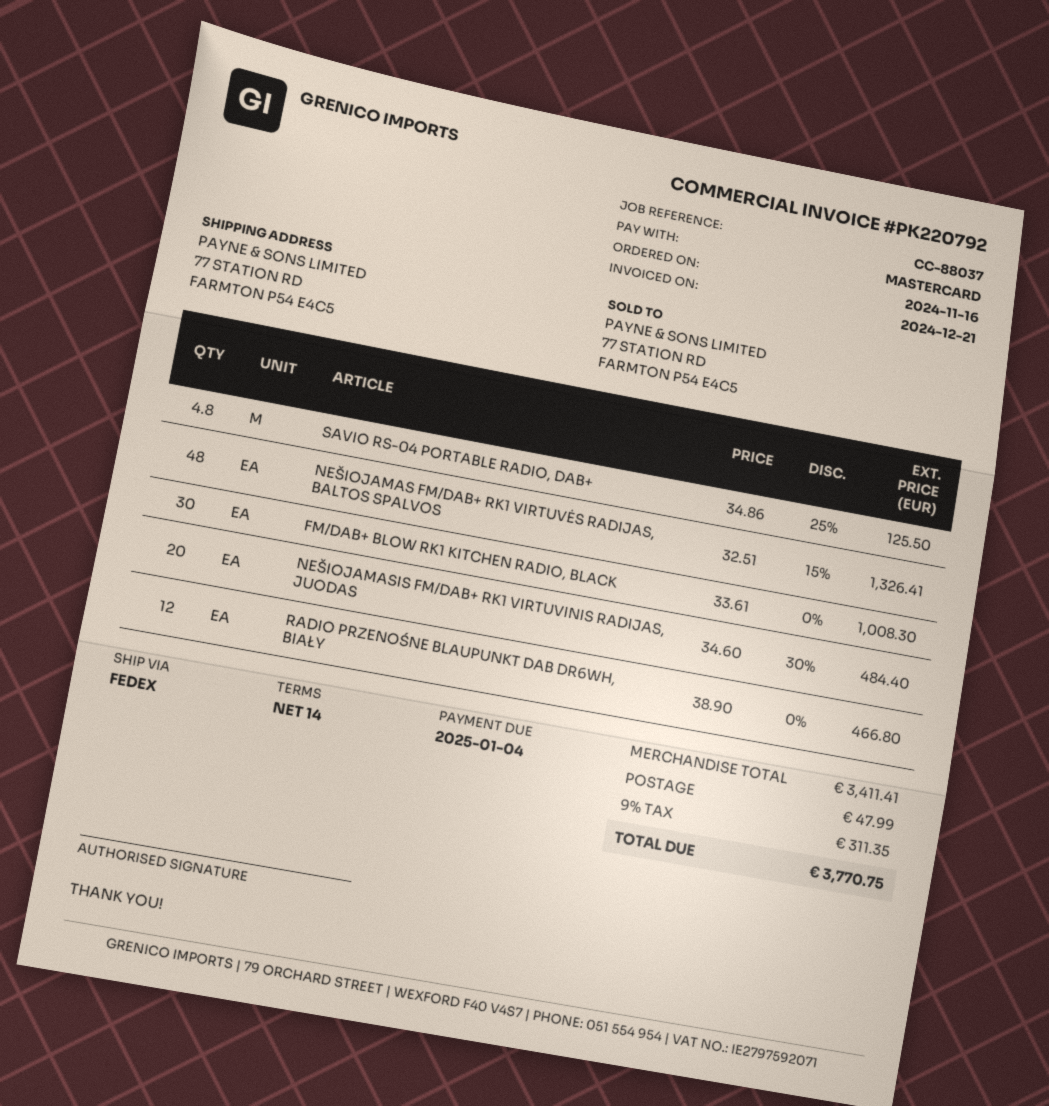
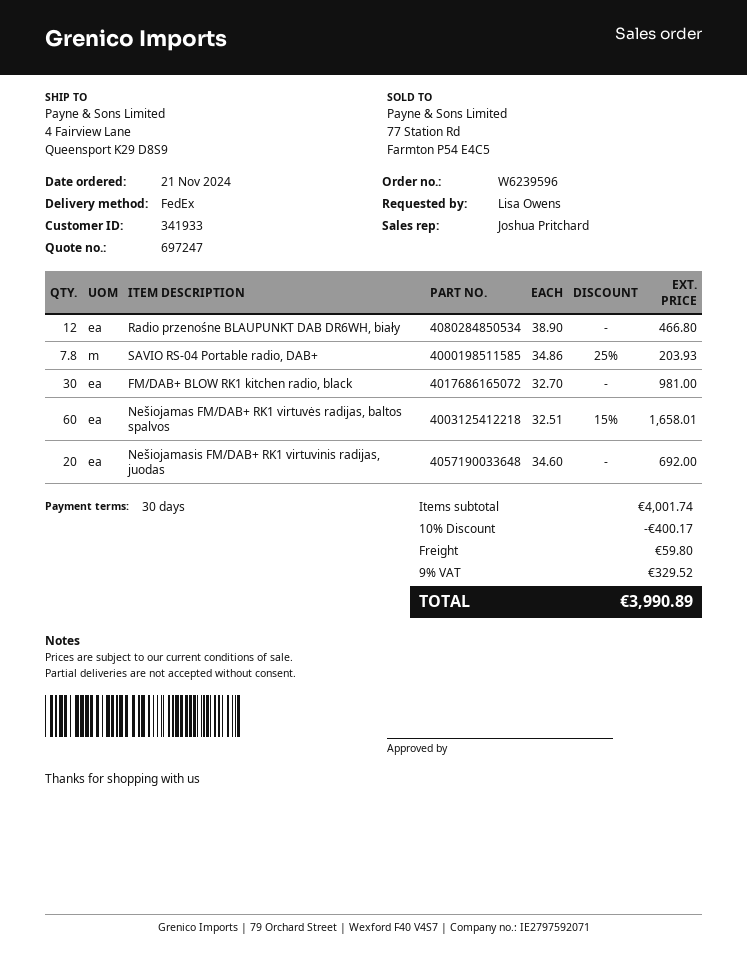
order date: 2024-11-16 -> 2024-11-21
payment terms: 14 days -> 30 days
ship to: 77 STATION RD, FARMTON P54 E4C5 -> 4 Fairview Lane, Queensport K29 D8S9
SAVIO RS-04 PORTABLE RADIO, DAB+: 4.8 x 34.86 - 25% = 125.50 -> 7.8 x 34.86 - 25% = 203.93
NEŠIOJAMAS FM/DAB+ RK1 VIRTUVĖS RADIJAS, BALTOS SPALVOS: 48 x 32.51 - 15% = 1326.41 -> 60 x 32.51 - 15% = 1658.01
FM/DAB+ BLOW RK1 KITCHEN RADIO, BLACK: 30 x 33.61 = 1008.30 -> 30 x 32.70 = 981.00
NEŠIOJAMASIS FM/DAB+ RK1 VIRTUVINIS RADIJAS, JUODAS: 20 x 34.60 - 30% = 484.40 -> 20 x 34.60 = 692.00
subtotal: 3411.41 -> 4001.74
discount: none -> 10% = 400.17
shipping: 47.99 -> 59.80
tax: 9% = 311.35 -> 9% = 329.52
total: 3770.75 -> 3990.89

